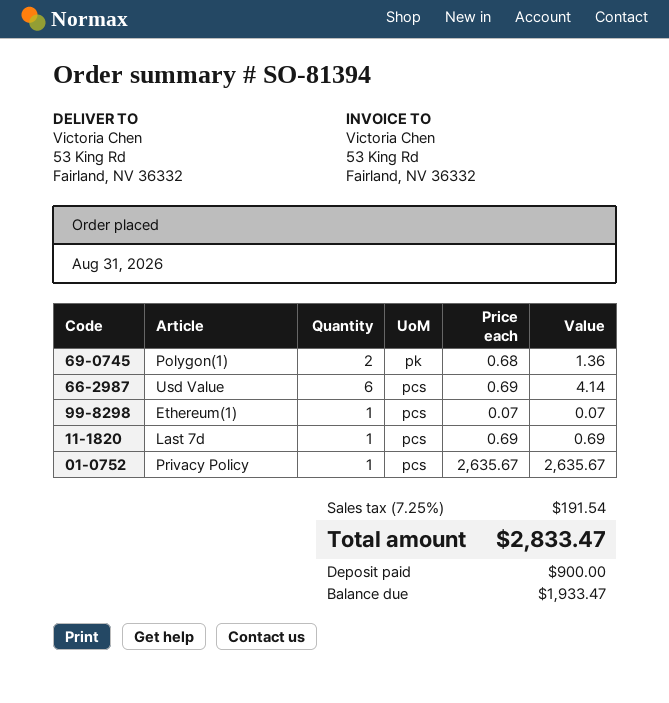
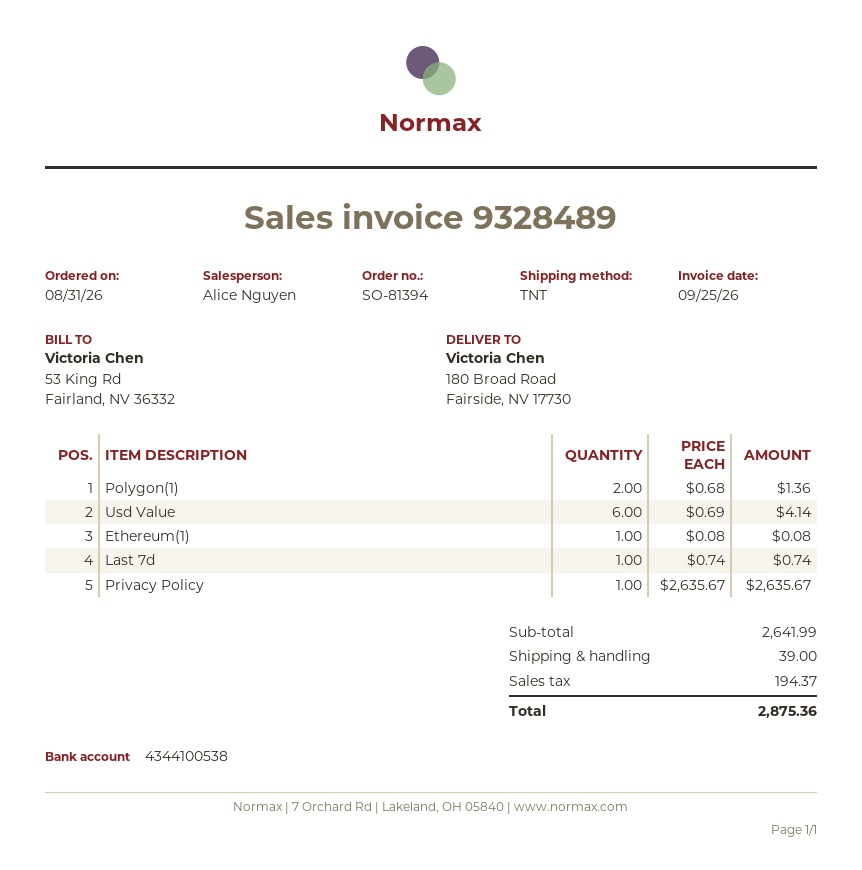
ship to: 53 King Rd, Fairland, NV 36332 -> 180 Broad Road, Fairside, NV 17730
Ethereum(1): 1 x 0.07 = 0.07 -> 1 x 0.08 = 0.08
Last 7d: 1 x 0.69 = 0.69 -> 1 x 0.74 = 0.74
shipping: none -> 39.00
tax: 191.54 -> 194.37
total: 2833.47 -> 2875.36

